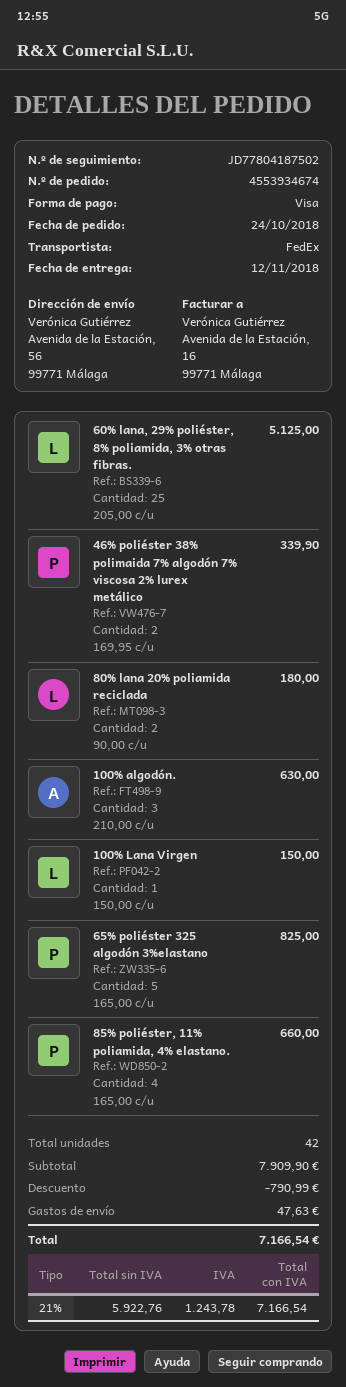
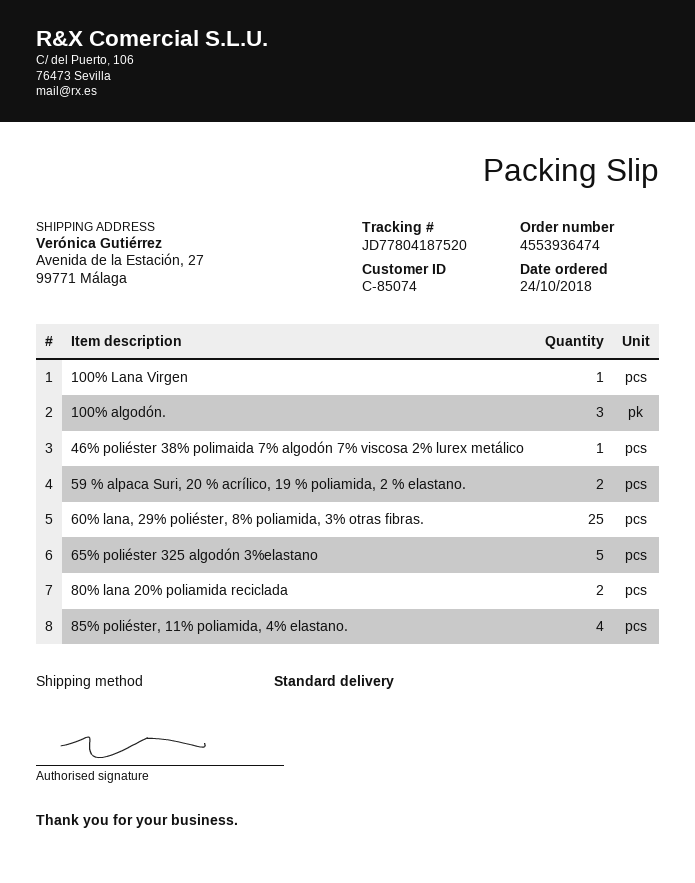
order number: 4553934674 -> 4553936474
shipping method: FedEx -> standard
tracking number: JD77804187502 -> JD77804187520
ship to: Avenida de la Estación, 56, 99771 Málaga -> Avenida de la Estación, 27, 99771 Málaga
46% poliéster 38% polimaida 7% algodón 7% viscosa 2% lurex metálico: 2 -> 1
59 % alpaca Suri, 20 % acrílico, 19 % poliamida, 2 % elastano.: none -> 2

